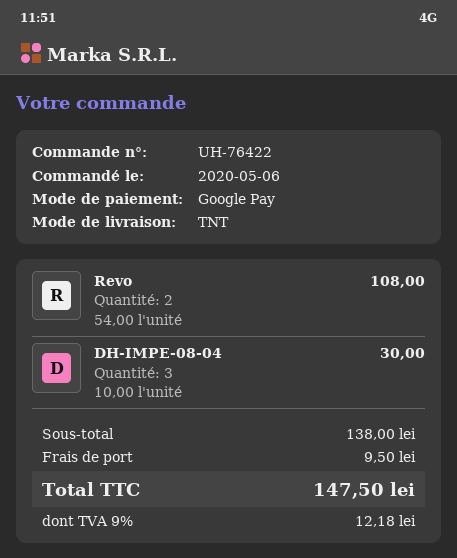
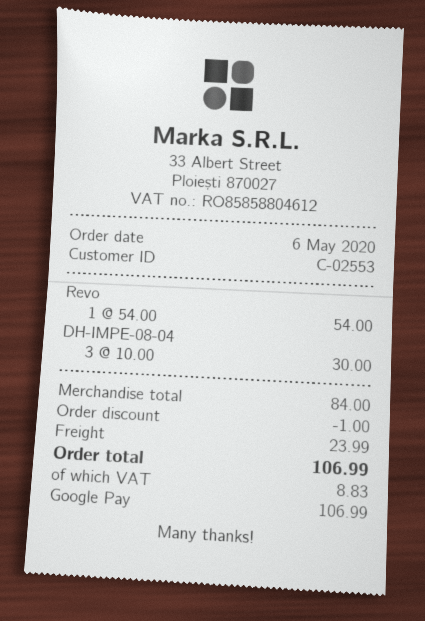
Revo: 2 x 54.00 = 108.00 -> 1 x 54.00 = 54.00
subtotal: 138.00 -> 84.00
discount: none -> 1.00
shipping: 9.50 -> 23.99
tax: 12.18 -> 8.83
total: 147.50 -> 106.99

